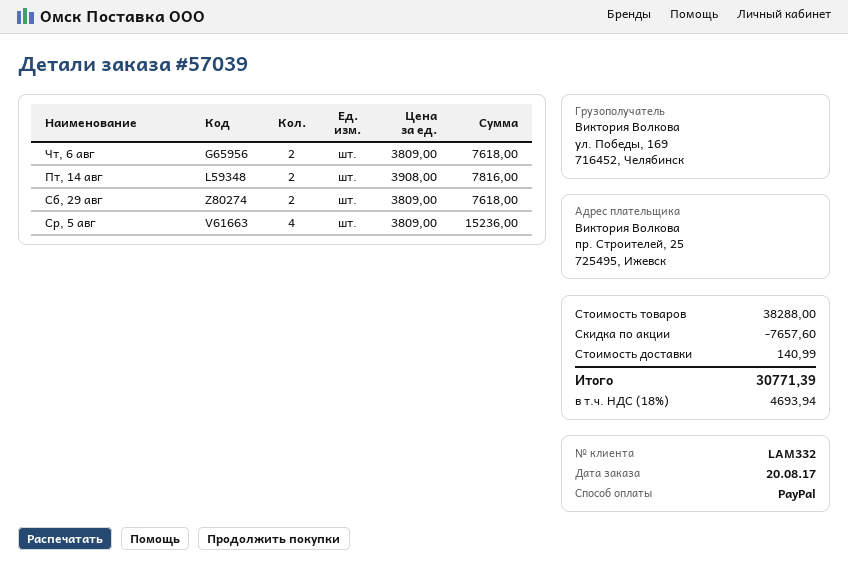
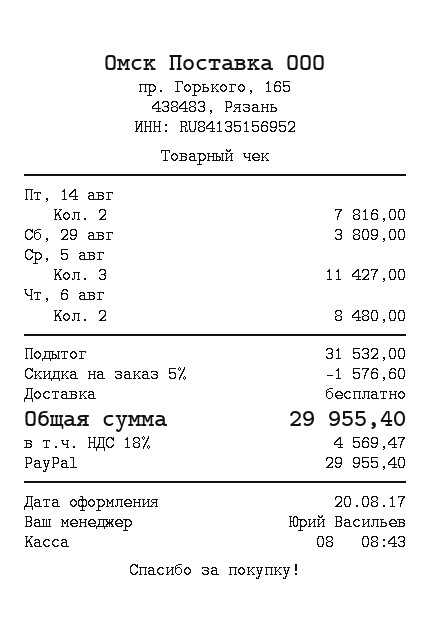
Чт, 6 авг: 2 for 7618.00 -> 2 for 8480.00
Сб, 29 авг: 2 for 7618.00 -> 1 for 3809.00
Ср, 5 авг: 4 for 15236.00 -> 3 for 11427.00
subtotal: 38288.00 -> 31532.00
discount: 7657.60 -> 1576.60
shipping: 140.99 -> 0.00
tax: 18% = 4693.94 -> 18% = 4569.47
total: 30771.39 -> 29955.40

